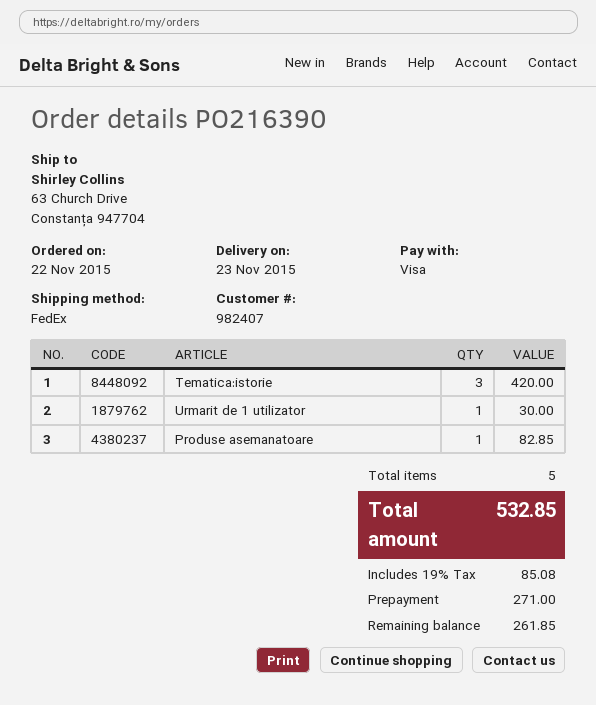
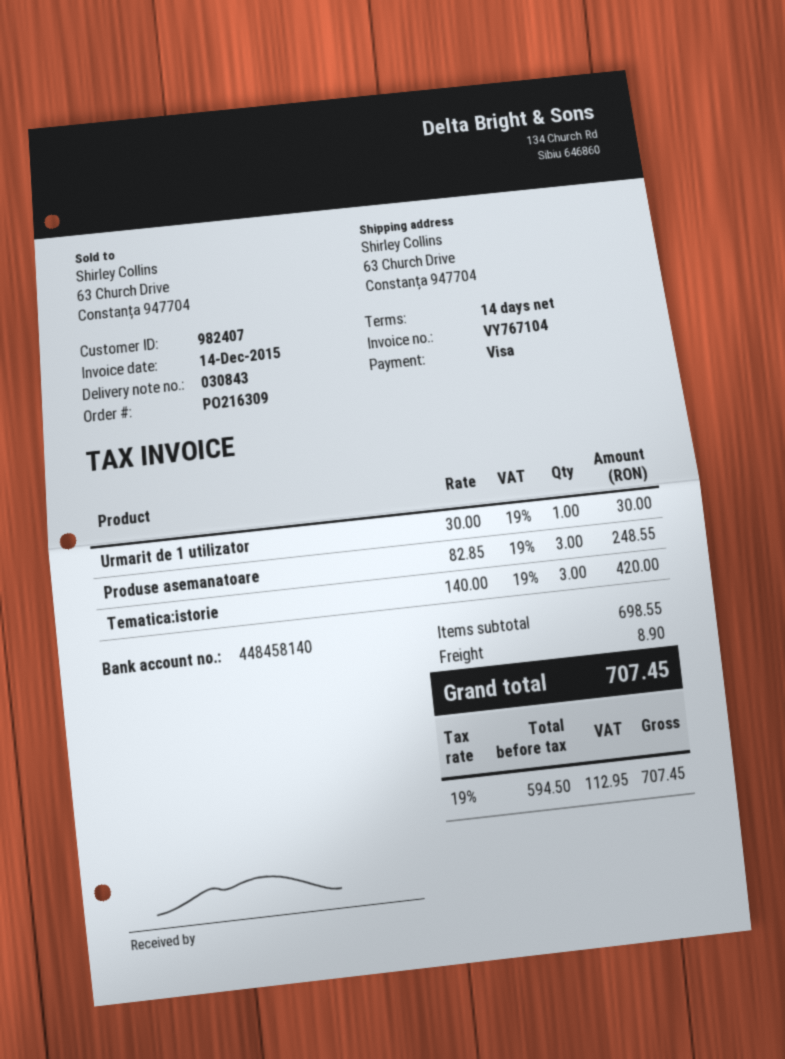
order number: PO216390 -> PO216309
Produse asemanatoare: 1 for 82.85 -> 3 for 248.55
shipping: none -> 8.90
tax: 19% = 85.08 -> 19% = 112.95
total: 532.85 -> 707.45

